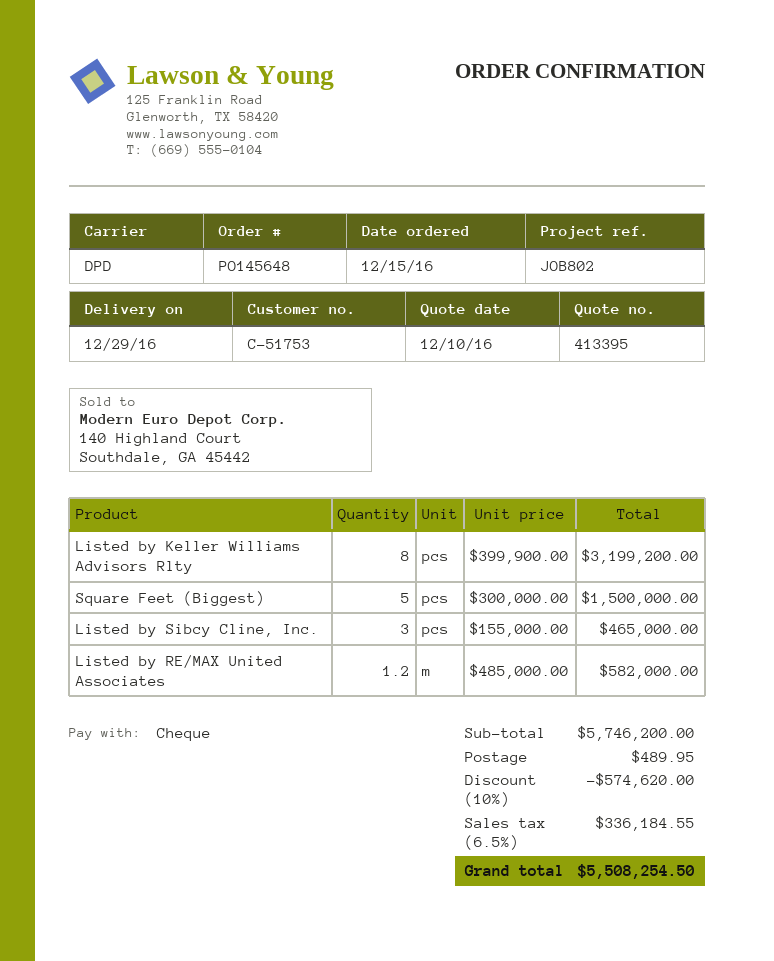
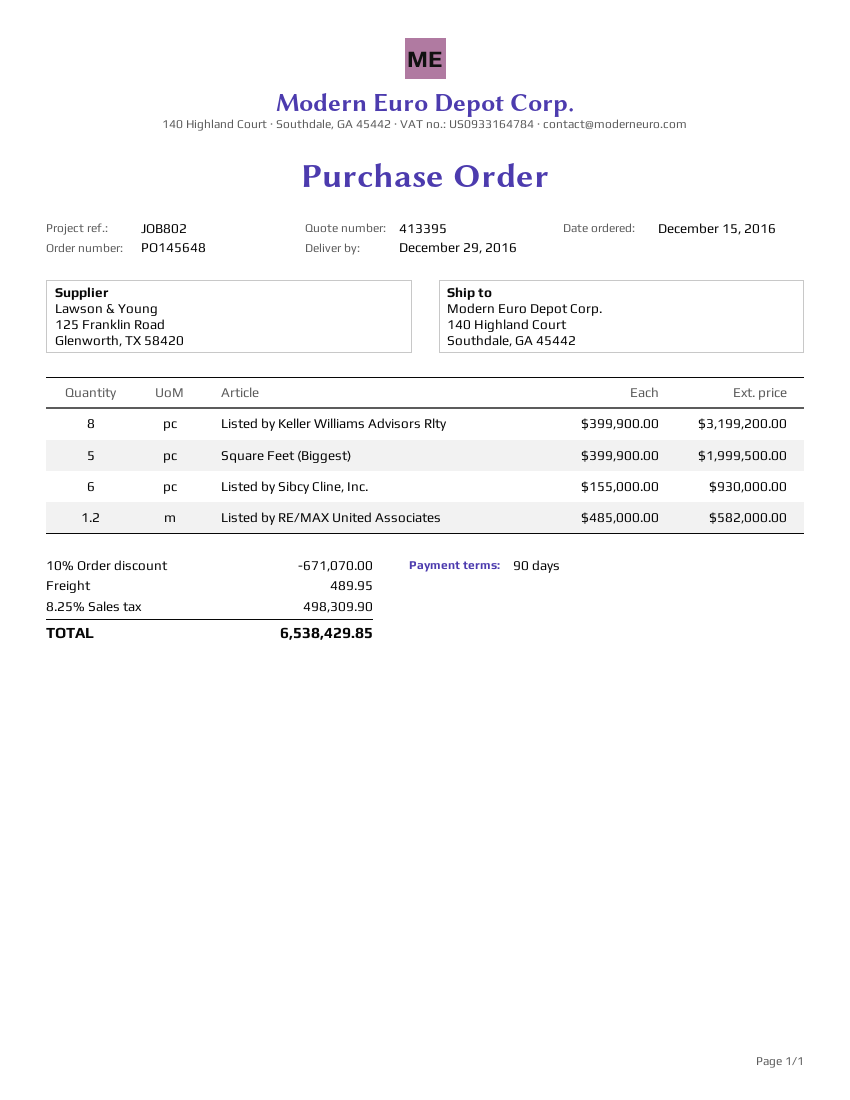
Square Feet (Biggest): 5 x 300000.00 = 1500000.00 -> 5 x 399900.00 = 1999500.00
Listed by Sibcy Cline, Inc.: 3 x 155000.00 = 465000.00 -> 6 x 155000.00 = 930000.00
discount: 10% = 574620.00 -> 10% = 671070.00
tax: 6.5% = 336184.55 -> 8.25% = 498309.90
total: 5508254.50 -> 6538429.85

